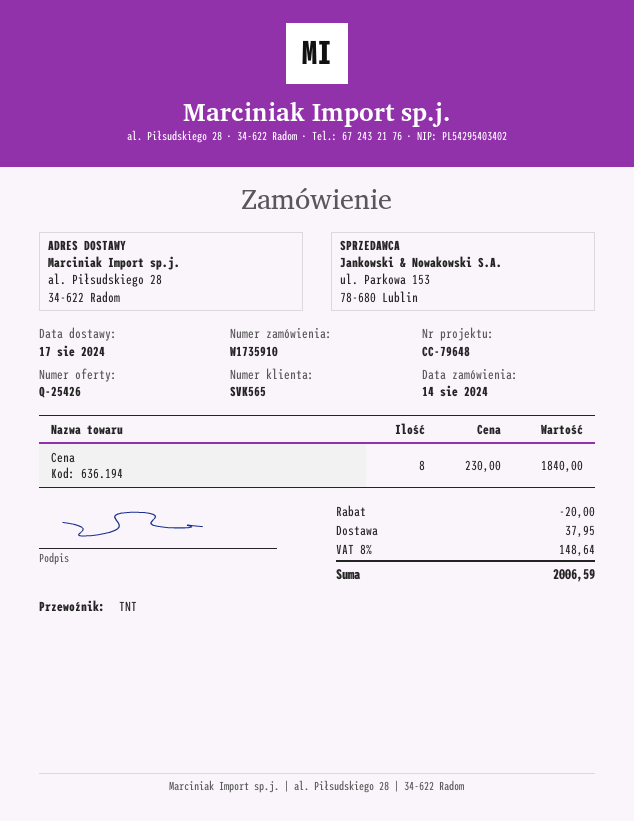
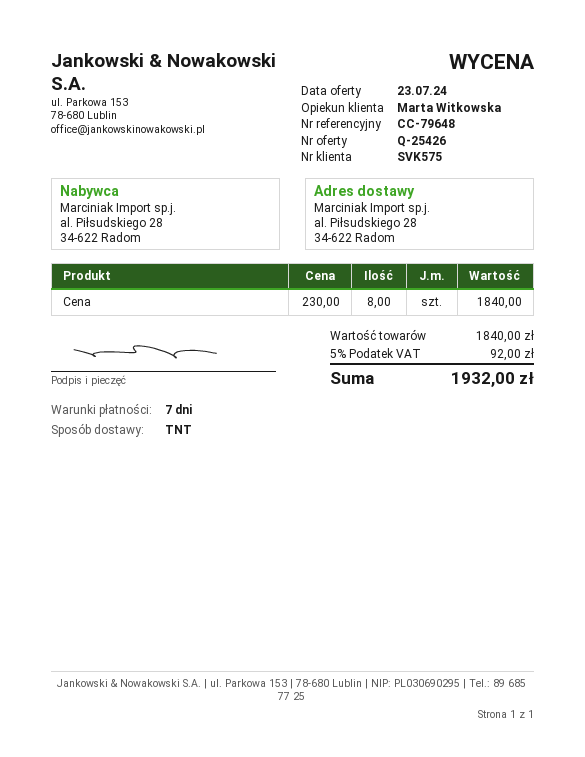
customer number: SVK565 -> SVK575
discount: 20.00 -> none
shipping: 37.95 -> none
tax: 8% = 148.64 -> 5% = 92.00
total: 2006.59 -> 1932.00

